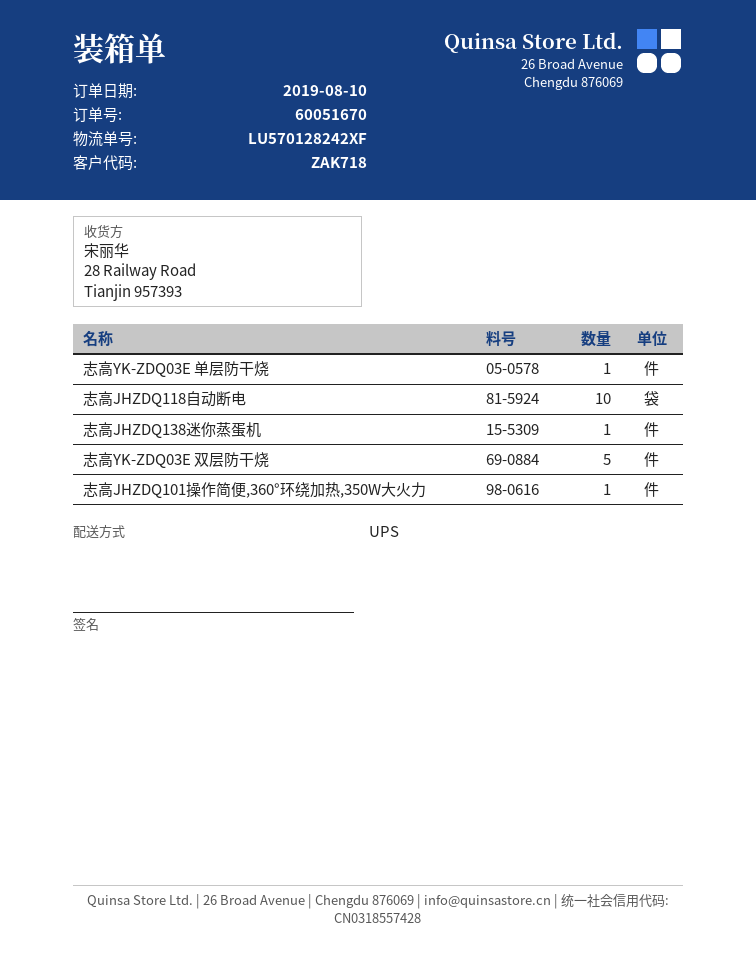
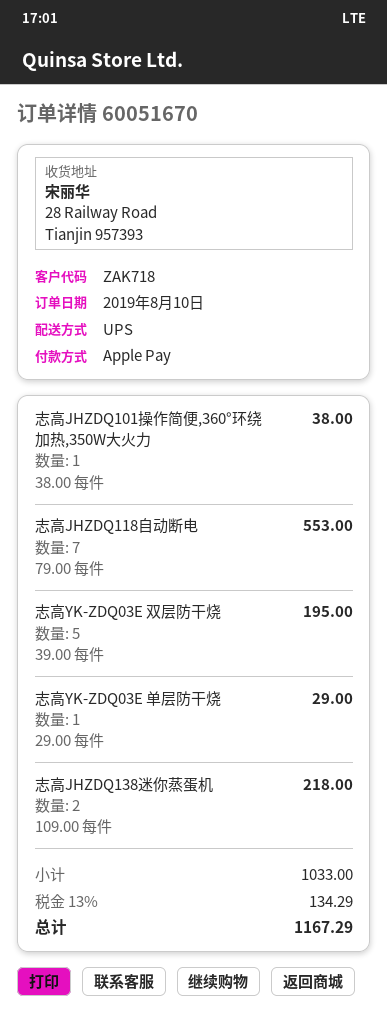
志高JHZDQ118自动断电: 10 -> 7
志高JHZDQ138迷你蒸蛋机: 1 -> 2

